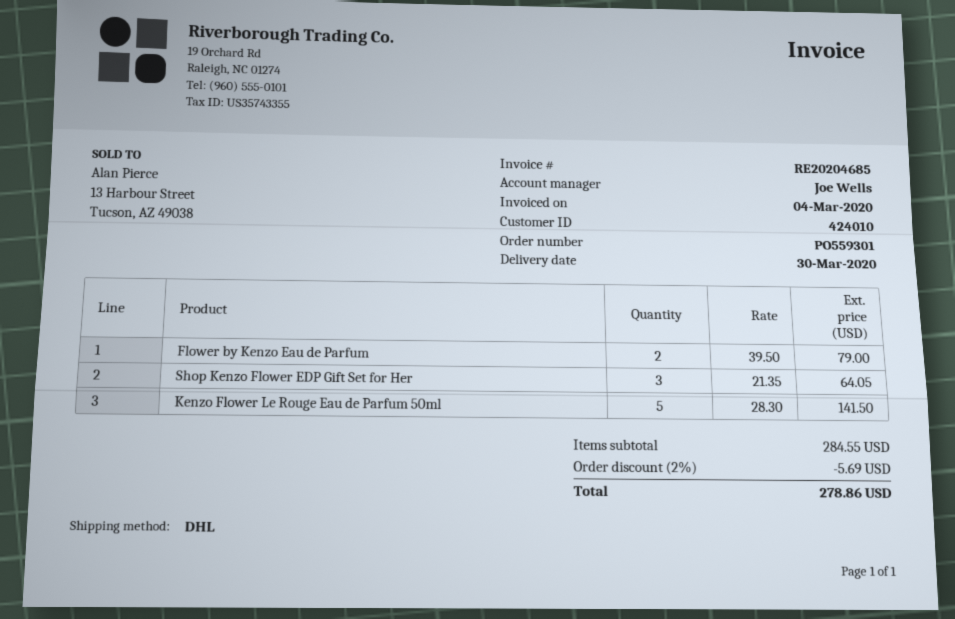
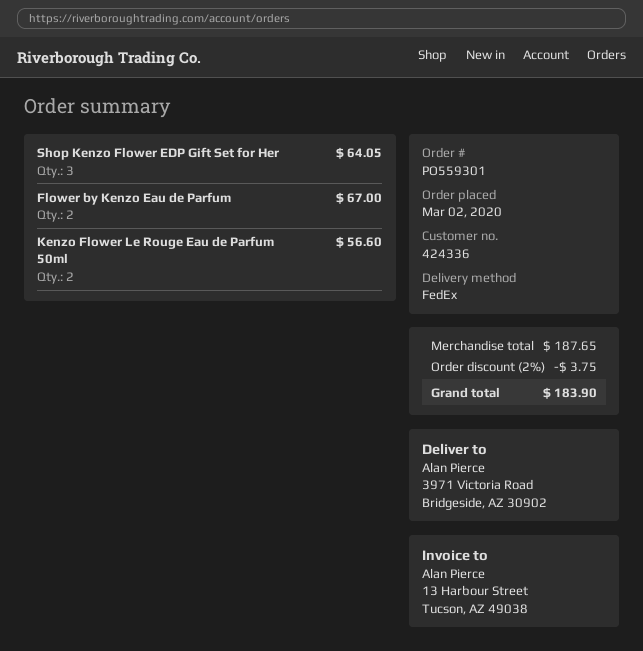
customer number: 424010 -> 424336
shipping method: DHL -> FedEx
Flower by Kenzo Eau de Parfum: 2 for 79.00 -> 2 for 67.00
Kenzo Flower Le Rouge Eau de Parfum 50ml: 5 for 141.50 -> 2 for 56.60
subtotal: 284.55 -> 187.65
discount: 2% = 5.69 -> 2% = 3.75
total: 278.86 -> 183.90

